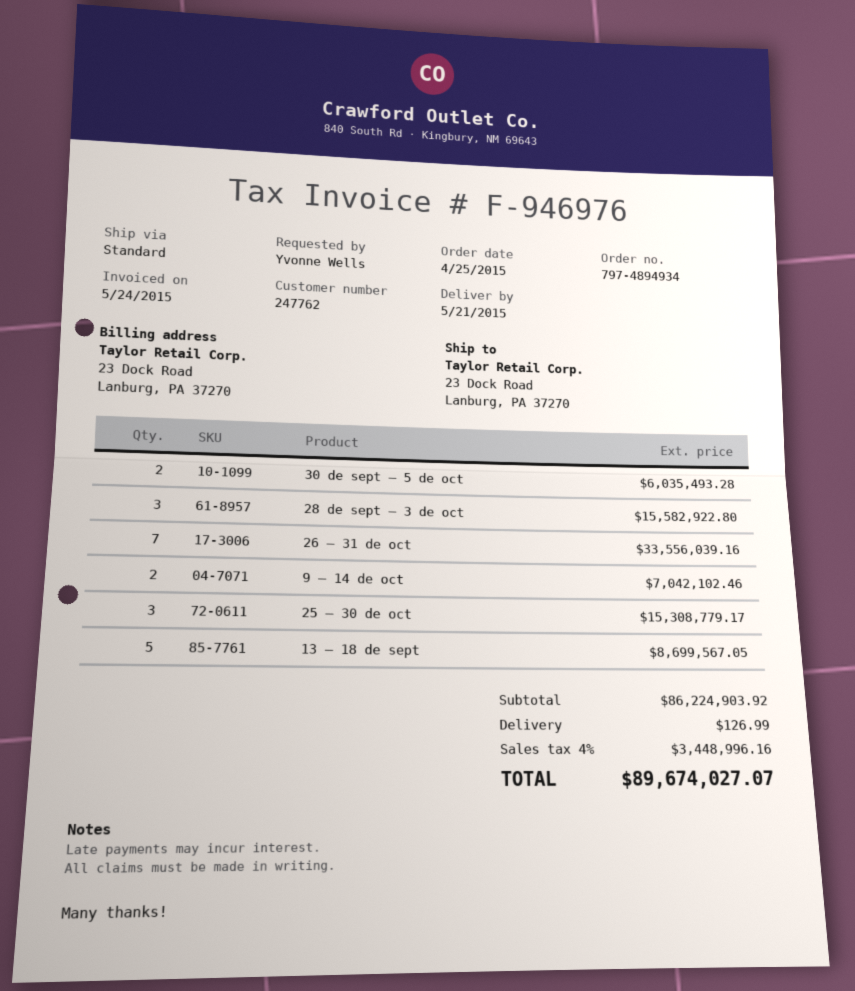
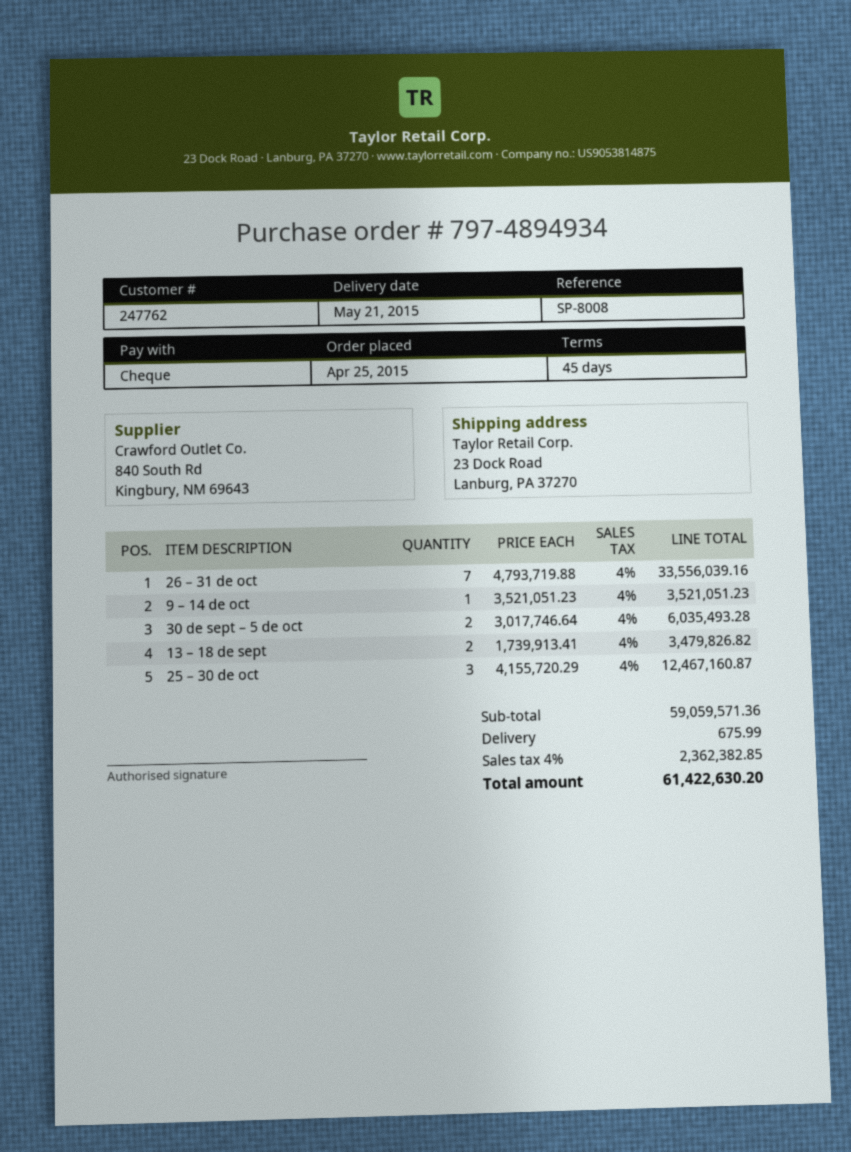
28 de sept – 3 de oct: 3 for 15582922.80 -> none
9 – 14 de oct: 2 for 7042102.46 -> 1 for 3521051.23
25 – 30 de oct: 3 for 15308779.17 -> 3 for 12467160.87
13 – 18 de sept: 5 for 8699567.05 -> 2 for 3479826.82
subtotal: 86224903.92 -> 59059571.36
shipping: 126.99 -> 675.99
tax: 4% = 3448996.16 -> 4% = 2362382.85
total: 89674027.07 -> 61422630.20

